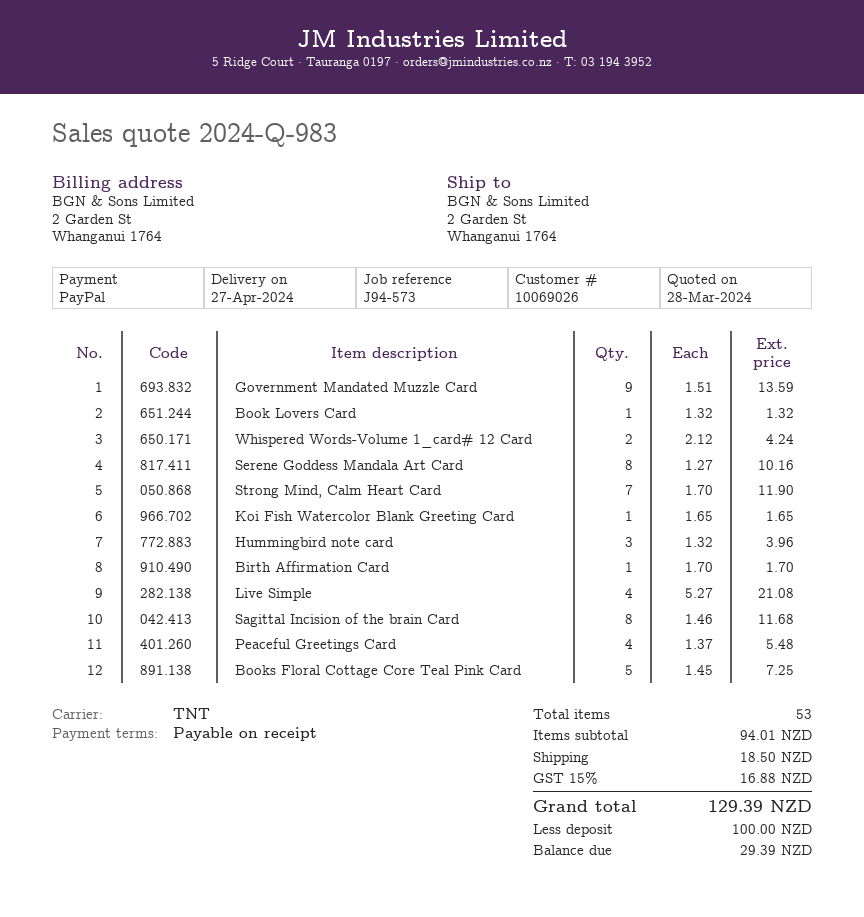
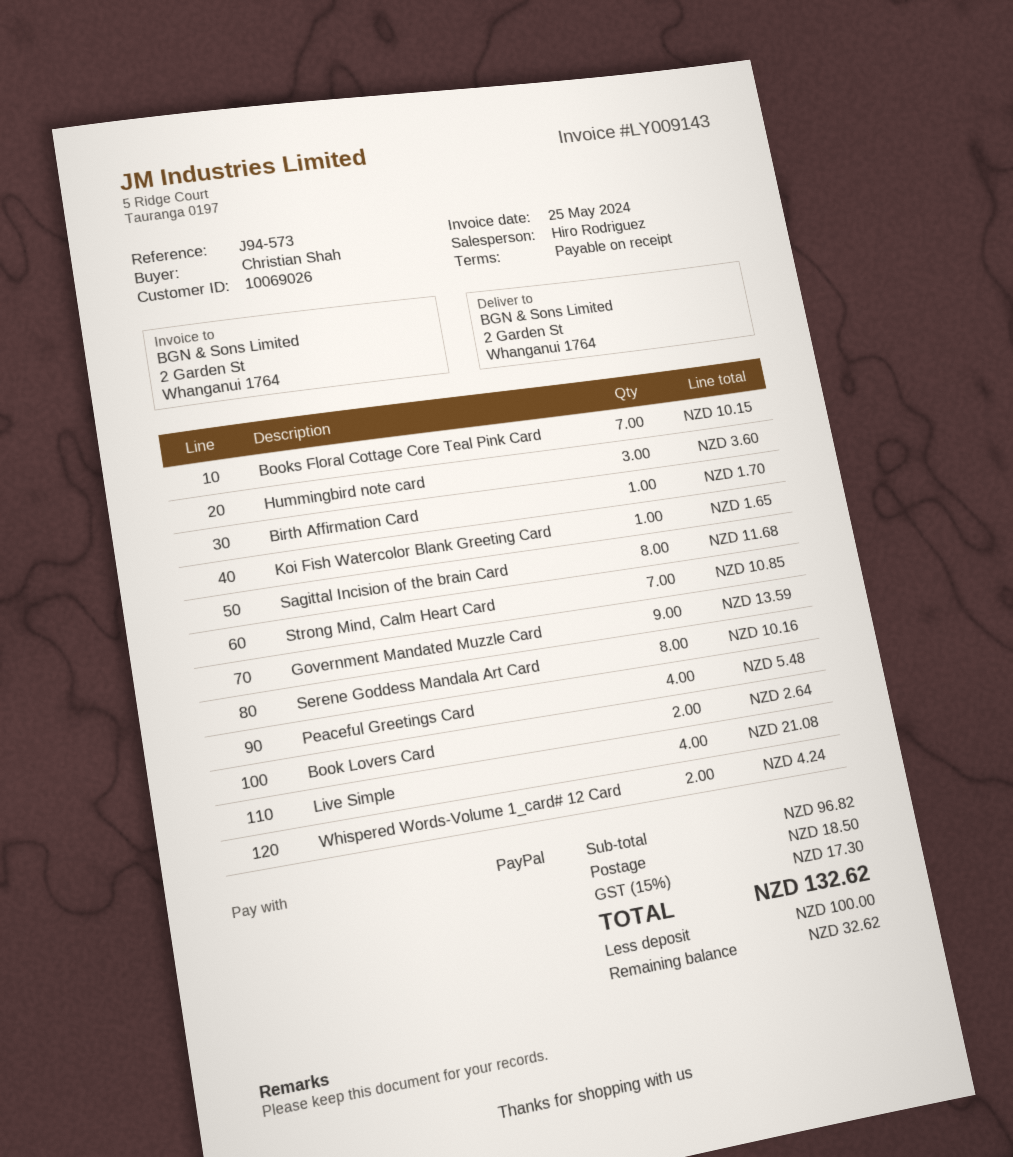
Book Lovers Card: 1 for 1.32 -> 2 for 2.64
Strong Mind, Calm Heart Card: 7 for 11.90 -> 7 for 10.85
Hummingbird note card: 3 for 3.96 -> 3 for 3.60
Books Floral Cottage Core Teal Pink Card: 5 for 7.25 -> 7 for 10.15
subtotal: 94.01 -> 96.82
tax: 15% = 16.88 -> 15% = 17.30
total: 129.39 -> 132.62
balance: 29.39 -> 32.62

